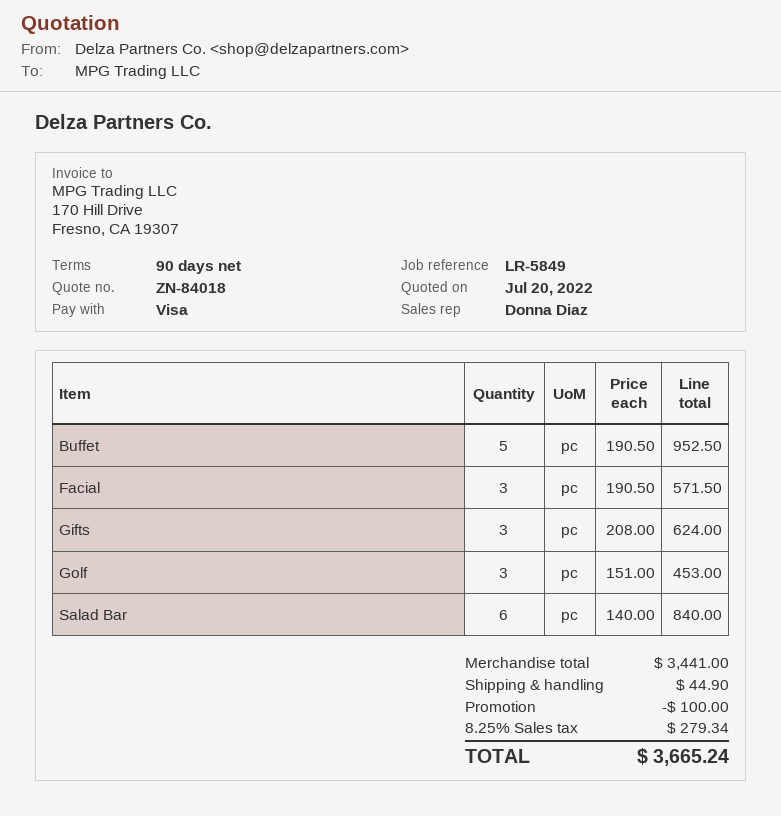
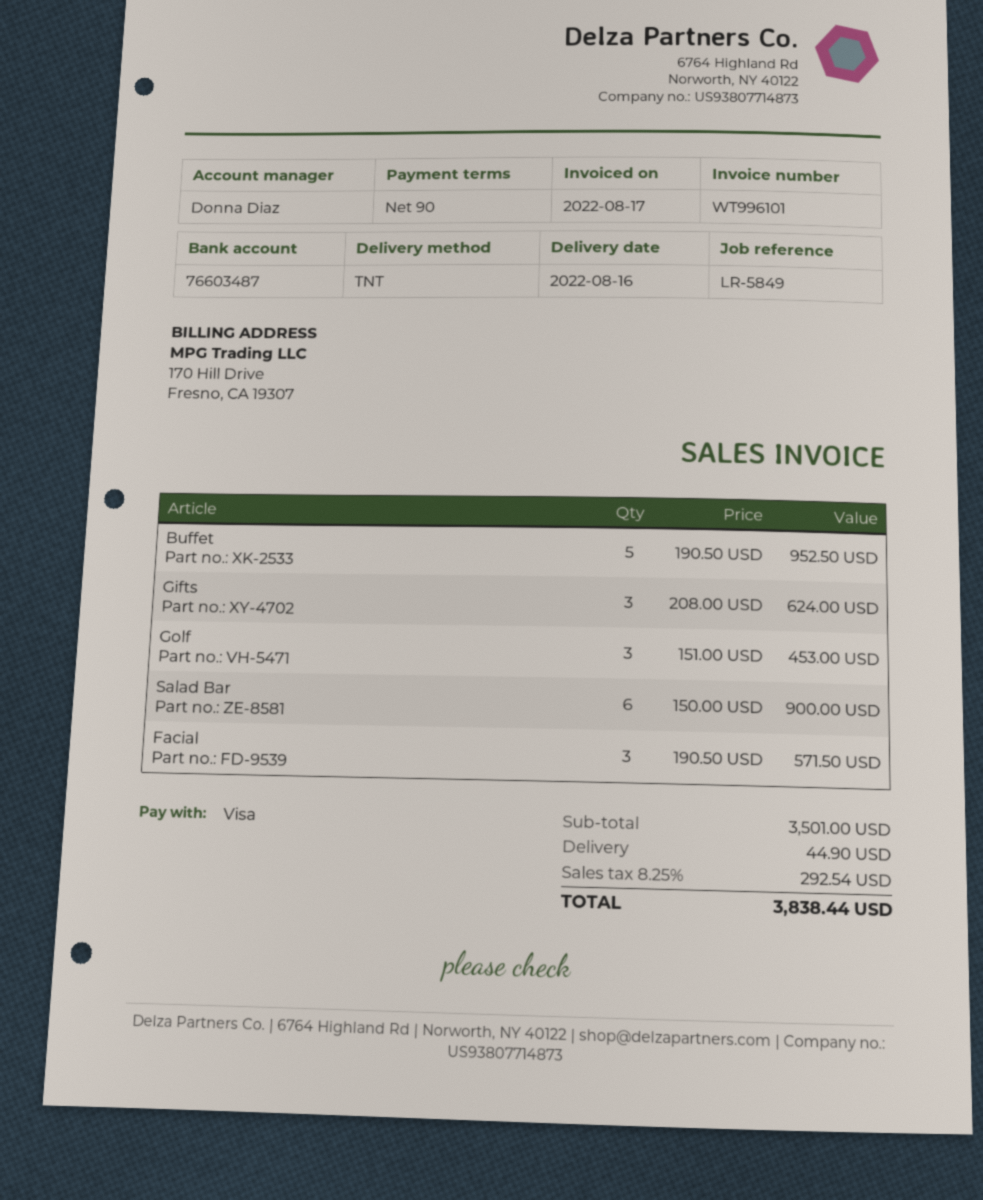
Salad Bar: 6 x 140.00 = 840.00 -> 6 x 150.00 = 900.00
subtotal: 3441.00 -> 3501.00
discount: 100.00 -> none
tax: 8.25% = 279.34 -> 8.25% = 292.54
total: 3665.24 -> 3838.44

